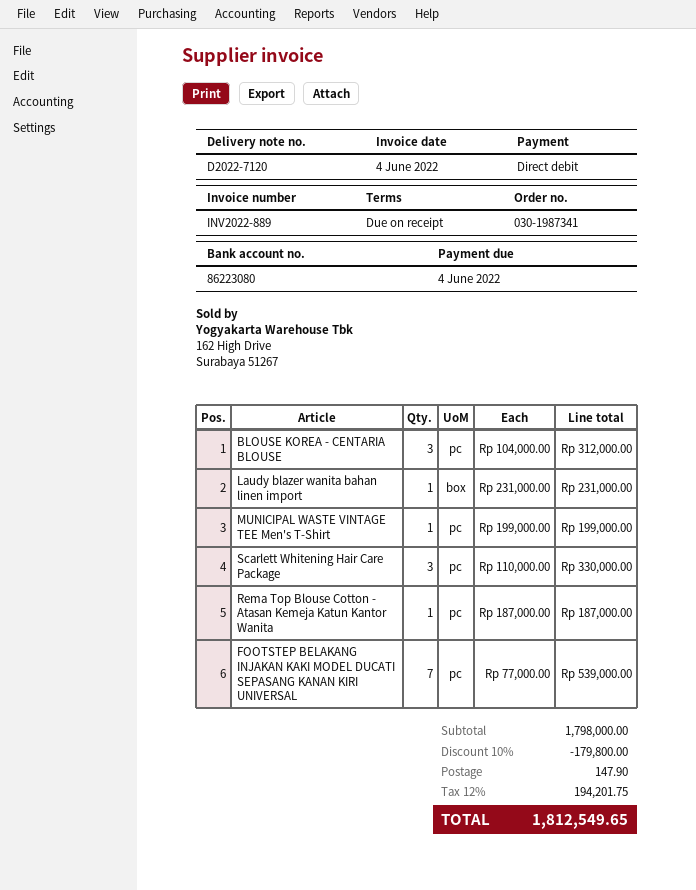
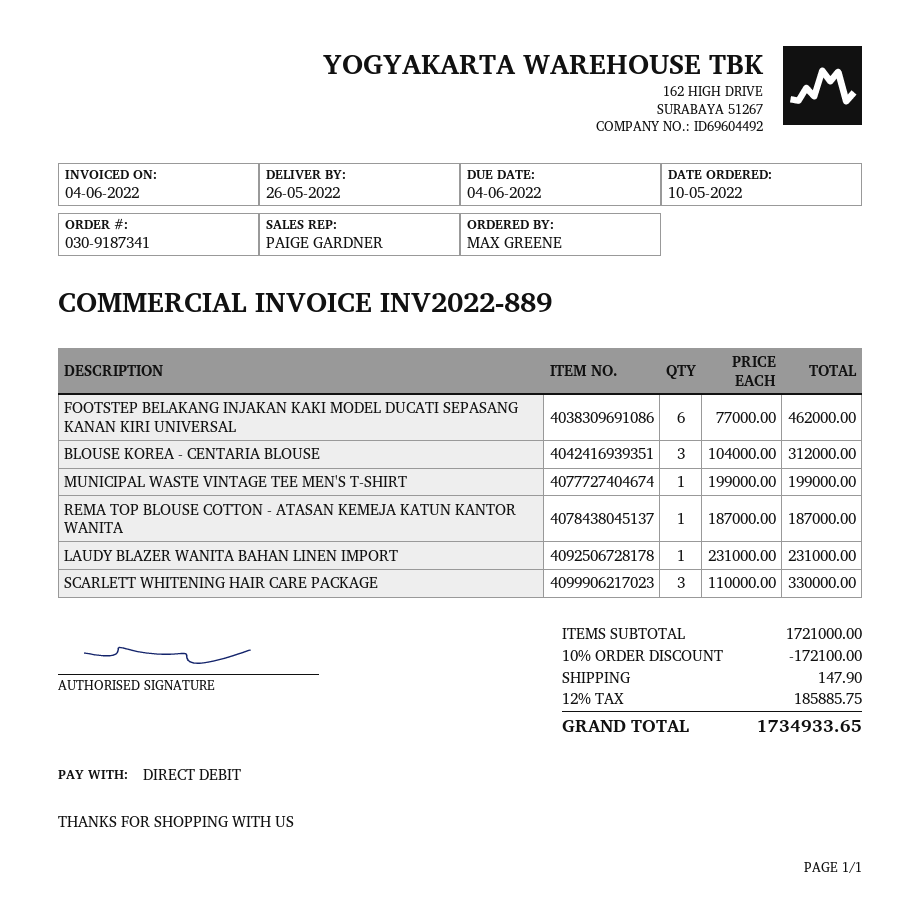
order number: 030-1987341 -> 030-9187341
FOOTSTEP BELAKANG INJAKAN KAKI MODEL DUCATI SEPASANG KANAN KIRI UNIVERSAL: 7 x 77000.00 = 539000.00 -> 6 x 77000.00 = 462000.00
subtotal: 1798000.00 -> 1721000.00
discount: 10% = 179800.00 -> 10% = 172100.00
tax: 12% = 194201.75 -> 12% = 185885.75
total: 1812549.65 -> 1734933.65

